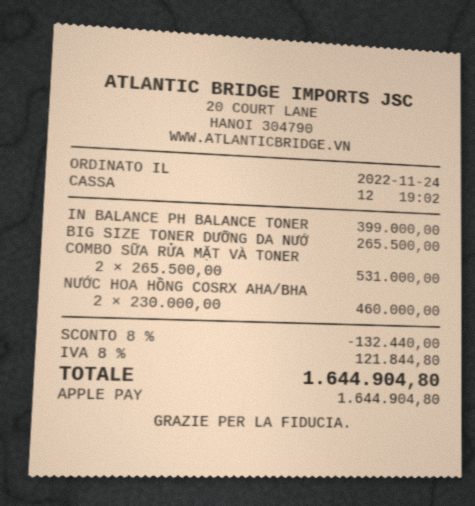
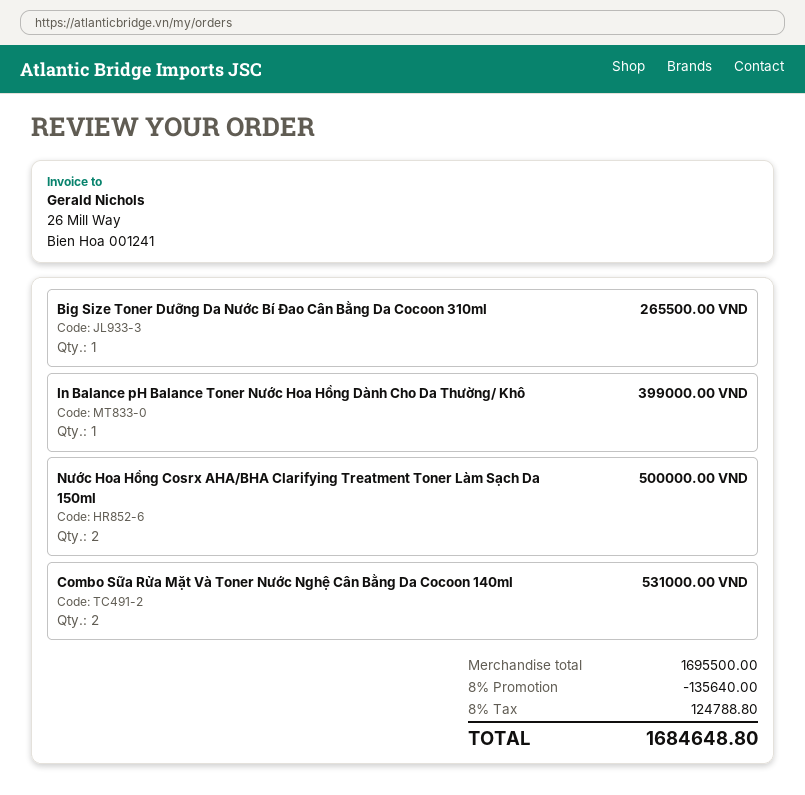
NƯỚC HOA HỒNG COSRX AHA/BHA: 2 for 460000.00 -> 2 for 500000.00
discount: 8% = 132440.00 -> 8% = 135640.00
tax: 8% = 121844.80 -> 8% = 124788.80
total: 1644904.80 -> 1684648.80

